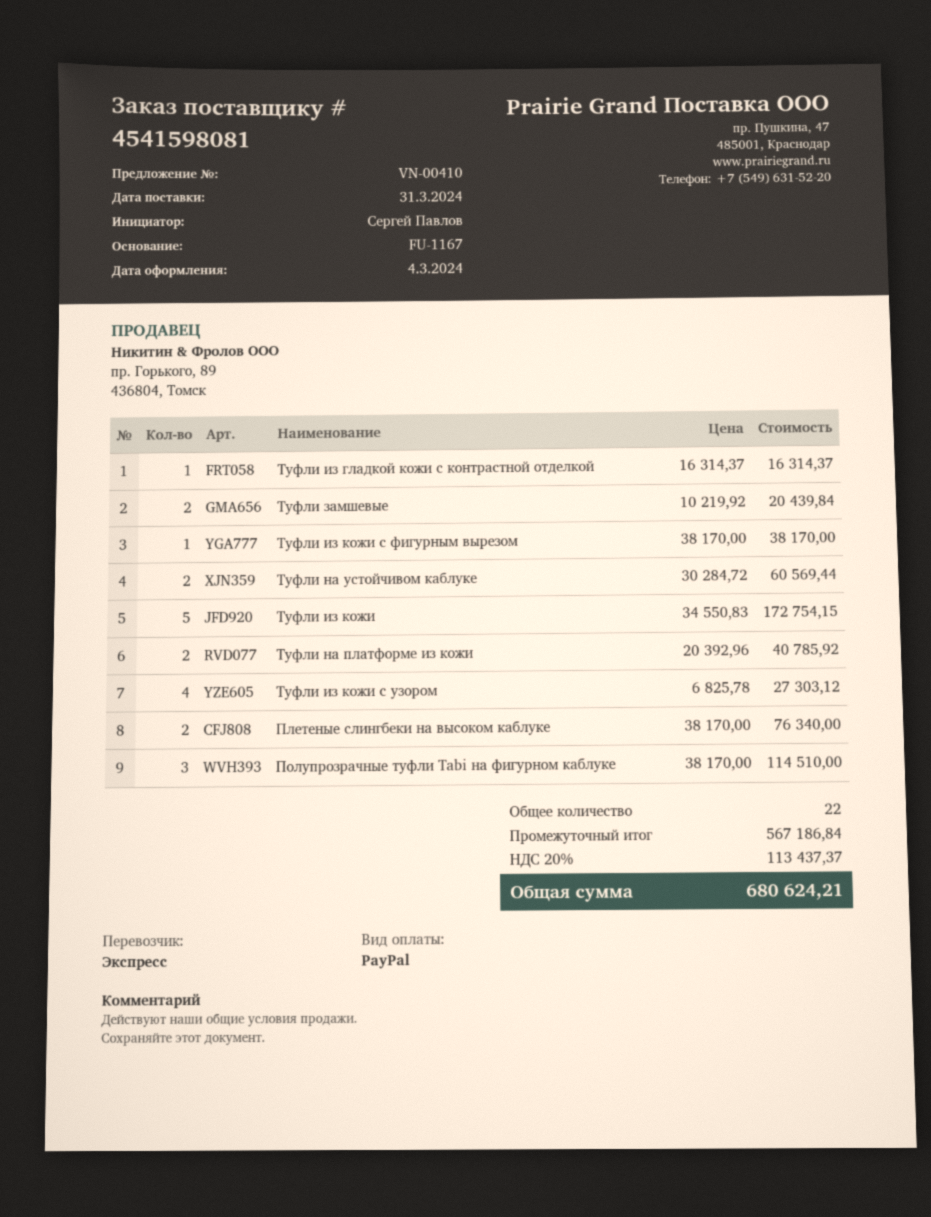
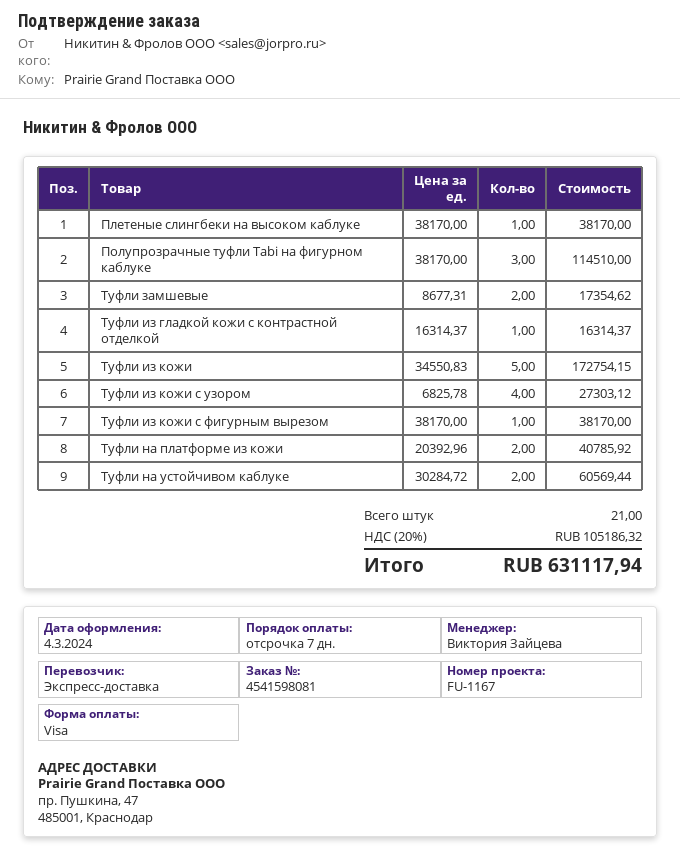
payment method: PayPal -> Visa
Туфли замшевые: 2 x 10219.92 = 20439.84 -> 2 x 8677.31 = 17354.62
Плетеные слингбеки на высоком каблуке: 2 x 38170.00 = 76340.00 -> 1 x 38170.00 = 38170.00
total quantity: 22 -> 21
tax: 20% = 113437.37 -> 20% = 105186.32
total: 680624.21 -> 631117.94

